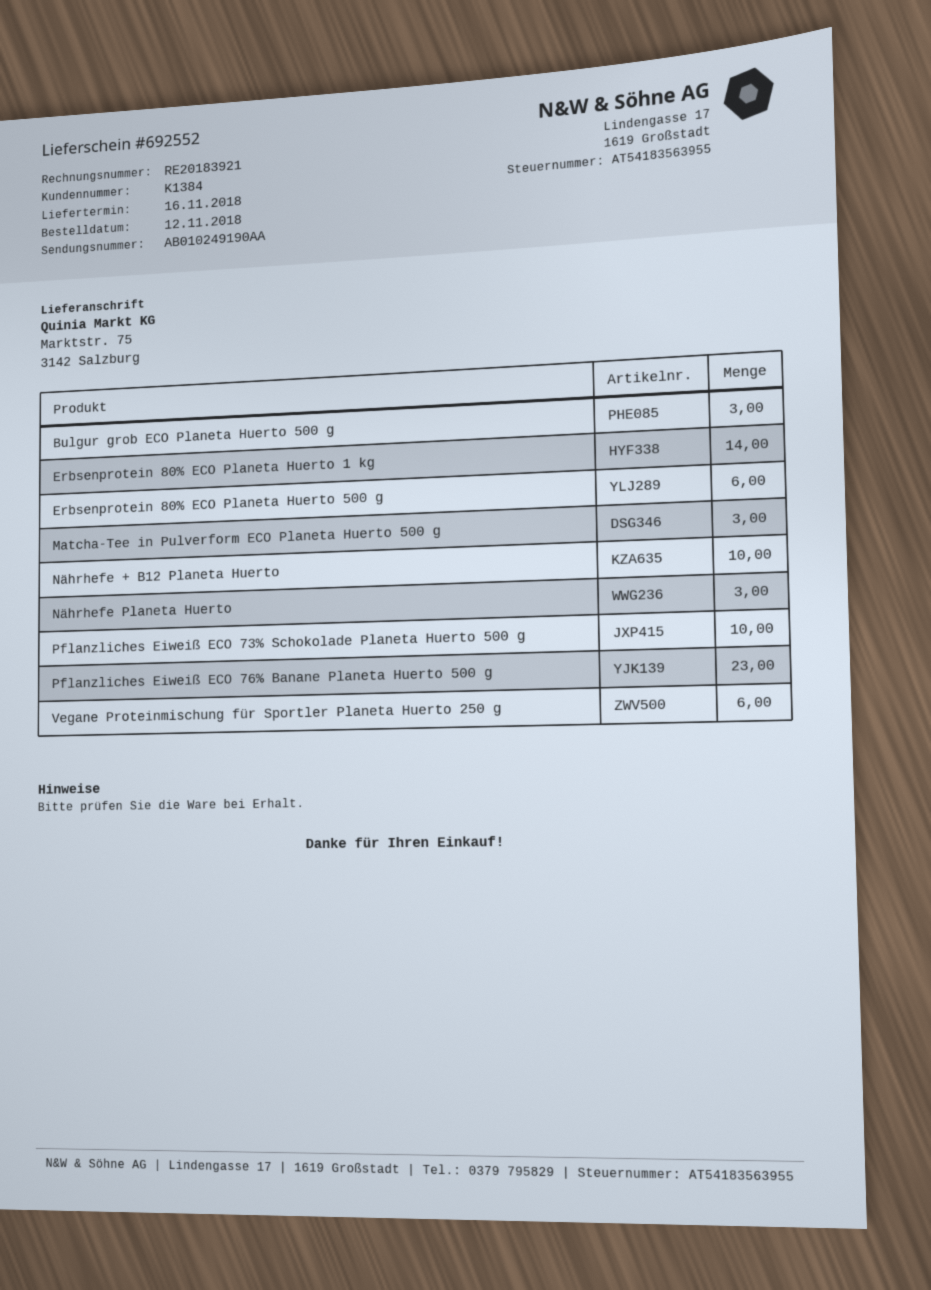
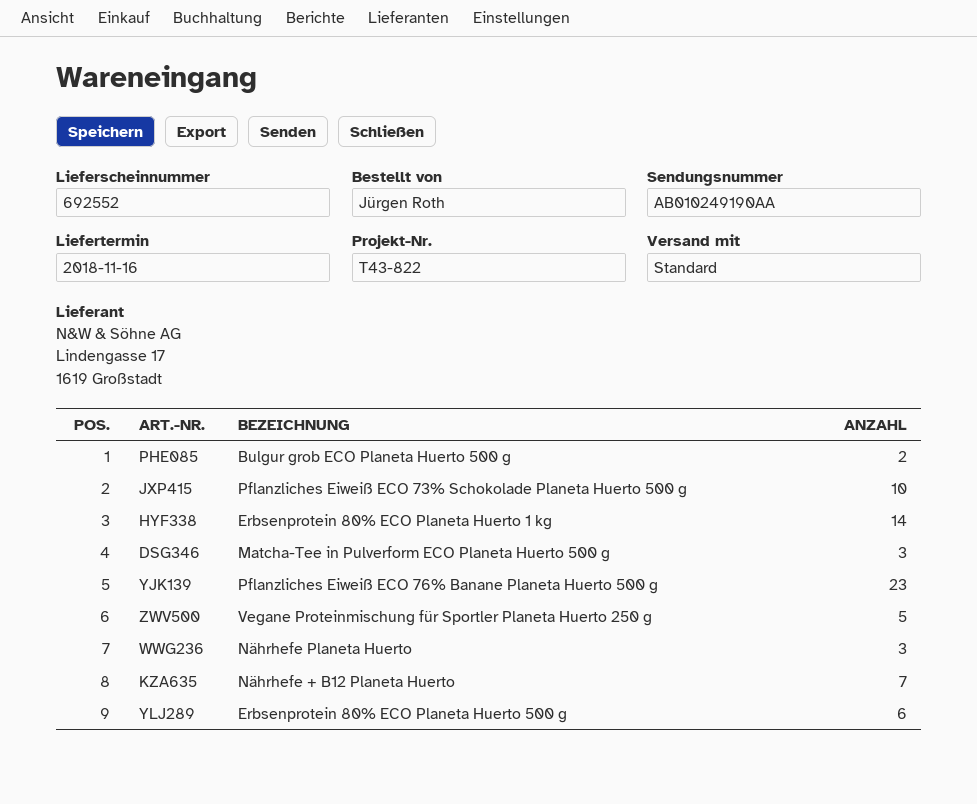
Bulgur grob ECO Planeta Huerto 500 g: 3 -> 2
Nährhefe + B12 Planeta Huerto: 10 -> 7
Vegane Proteinmischung für Sportler Planeta Huerto 250 g: 6 -> 5

